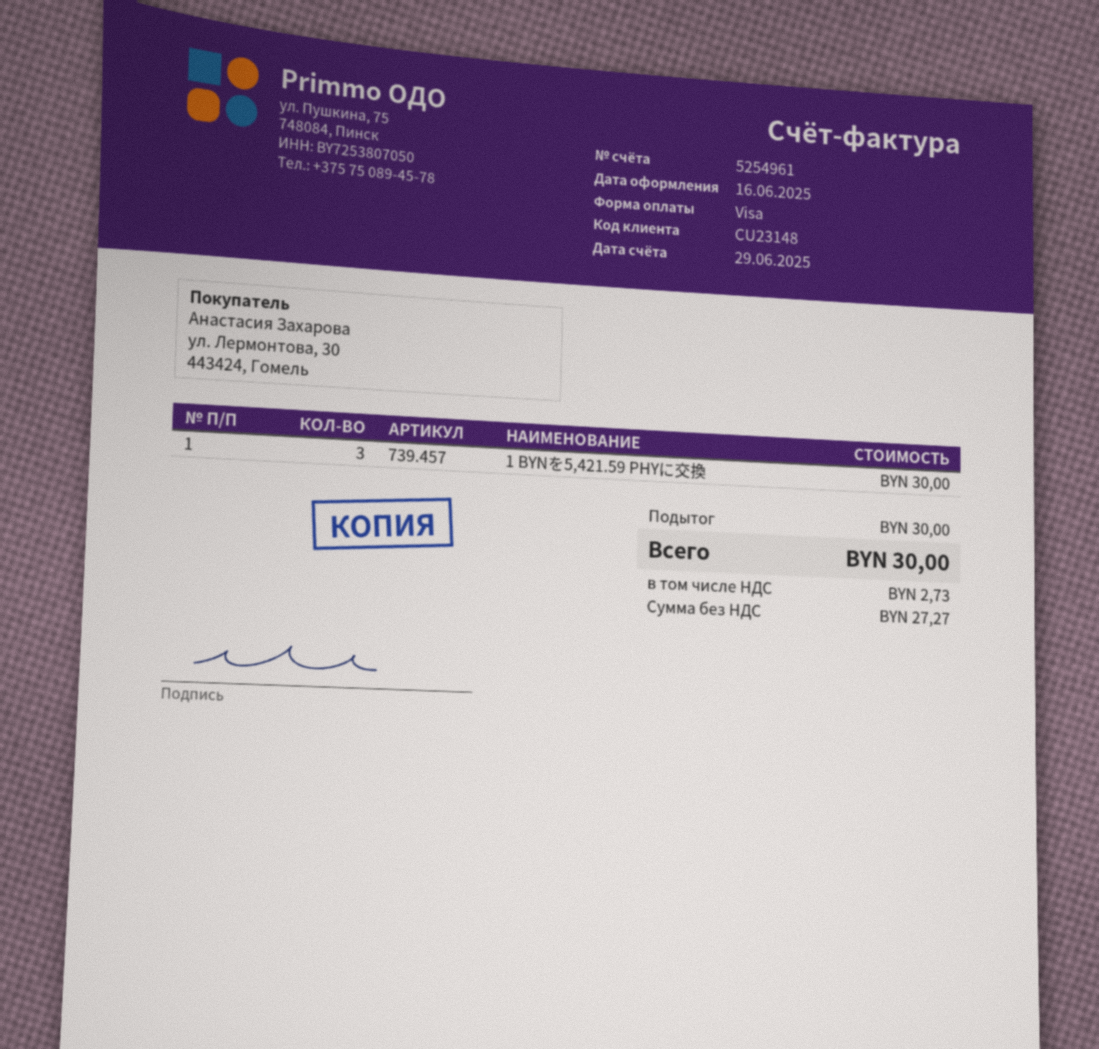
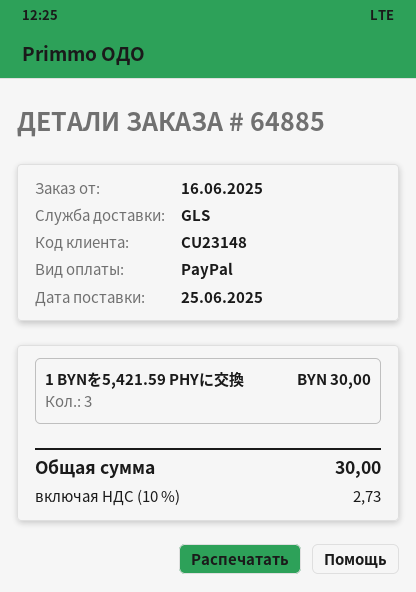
payment method: Visa -> PayPal

